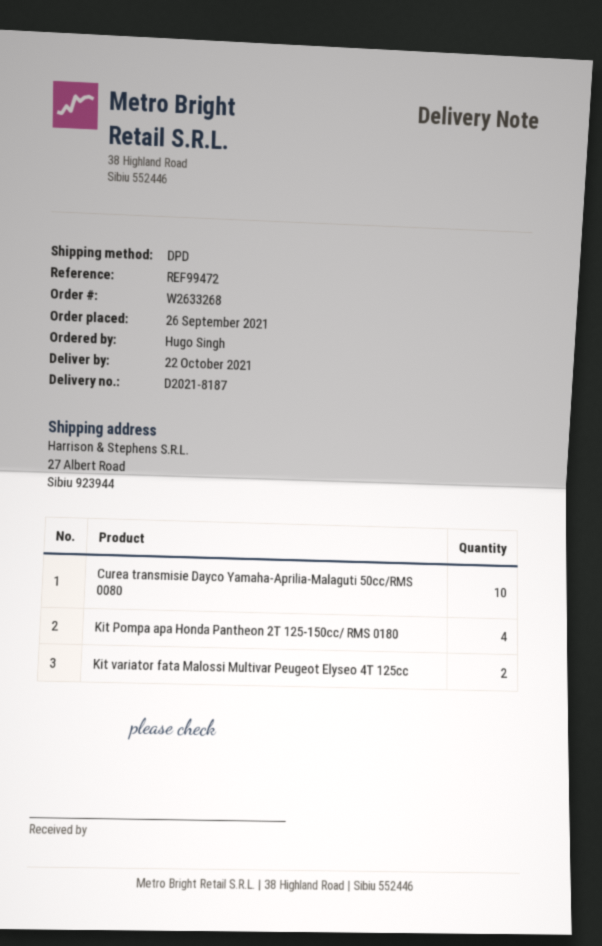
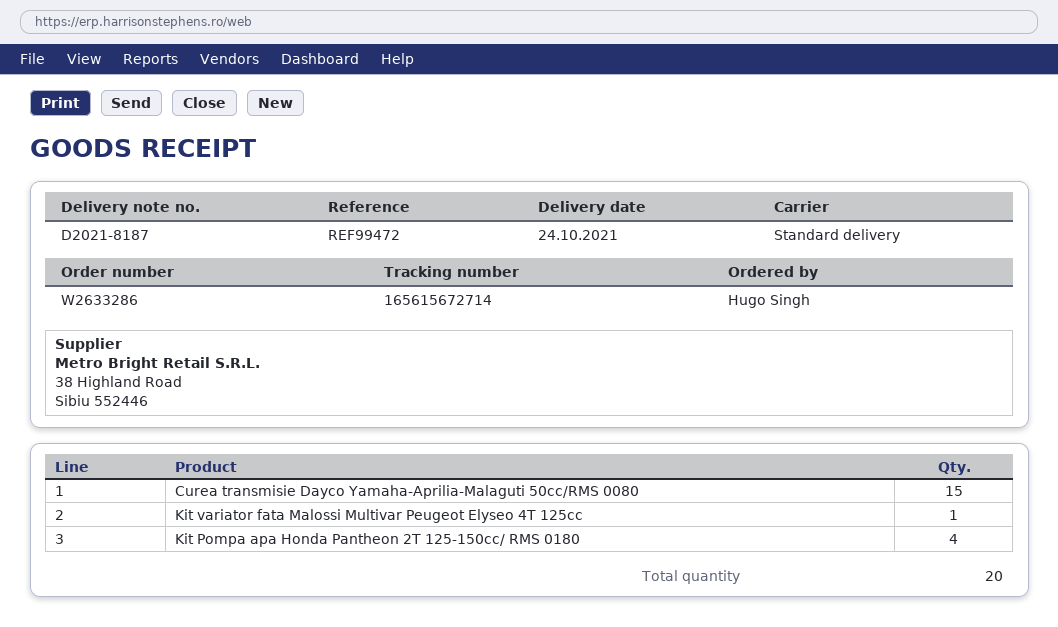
order number: W2633268 -> W2633286
delivery date: 2021-10-22 -> 2021-10-24
shipping method: DPD -> standard
Curea transmisie Dayco Yamaha-Aprilia-Malaguti 50cc/RMS 0080: 10 -> 15
Kit variator fata Malossi Multivar Peugeot Elyseo 4T 125cc: 2 -> 1

